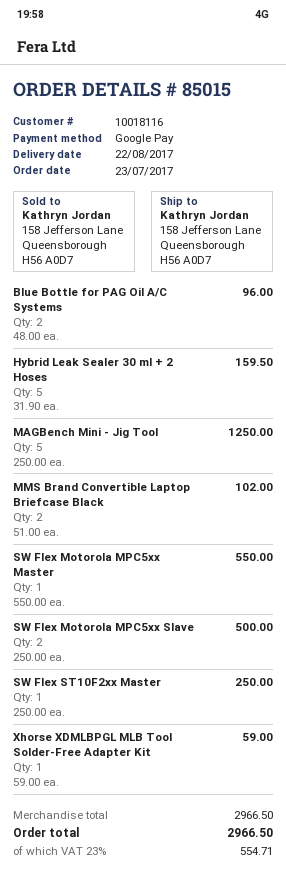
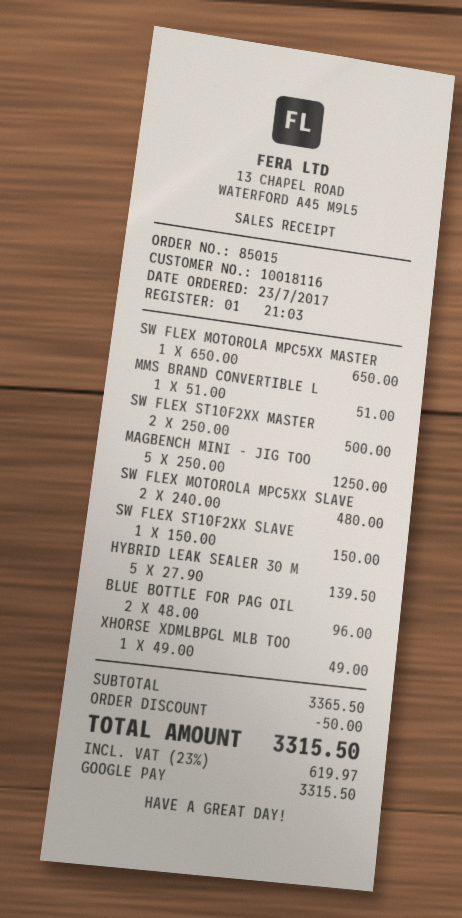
Hybrid Leak Sealer 30 ml + 2 Hoses: 5 x 31.90 = 159.50 -> 5 x 27.90 = 139.50
MMS Brand Convertible Laptop Briefcase Black: 2 x 51.00 = 102.00 -> 1 x 51.00 = 51.00
SW Flex Motorola MPC5xx Master: 1 x 550.00 = 550.00 -> 1 x 650.00 = 650.00
SW Flex Motorola MPC5xx Slave: 2 x 250.00 = 500.00 -> 2 x 240.00 = 480.00
SW Flex ST10F2xx Master: 1 x 250.00 = 250.00 -> 2 x 250.00 = 500.00
Xhorse XDMLBPGL MLB Tool Solder-Free Adapter Kit: 1 x 59.00 = 59.00 -> 1 x 49.00 = 49.00
SW FLEX ST10F2XX SLAVE: none -> 1 x 150.00 = 150.00
subtotal: 2966.50 -> 3365.50
discount: none -> 50.00
tax: 23% = 554.71 -> 23% = 619.97
total: 2966.50 -> 3315.50

